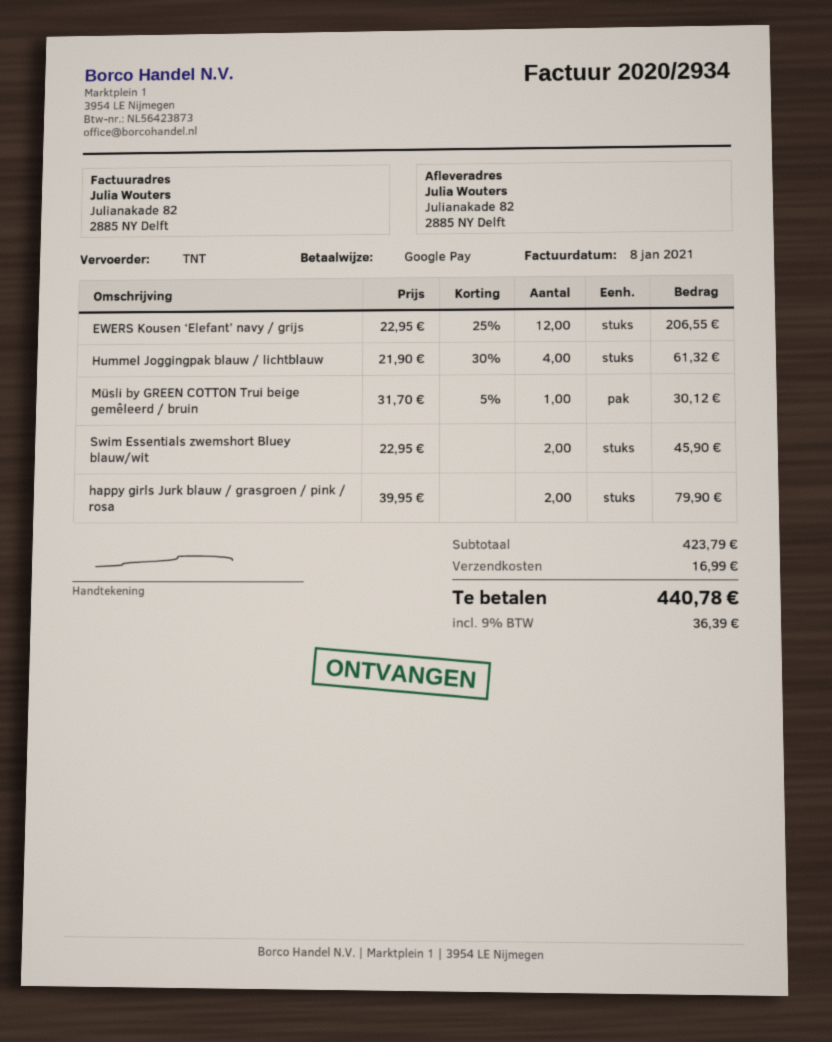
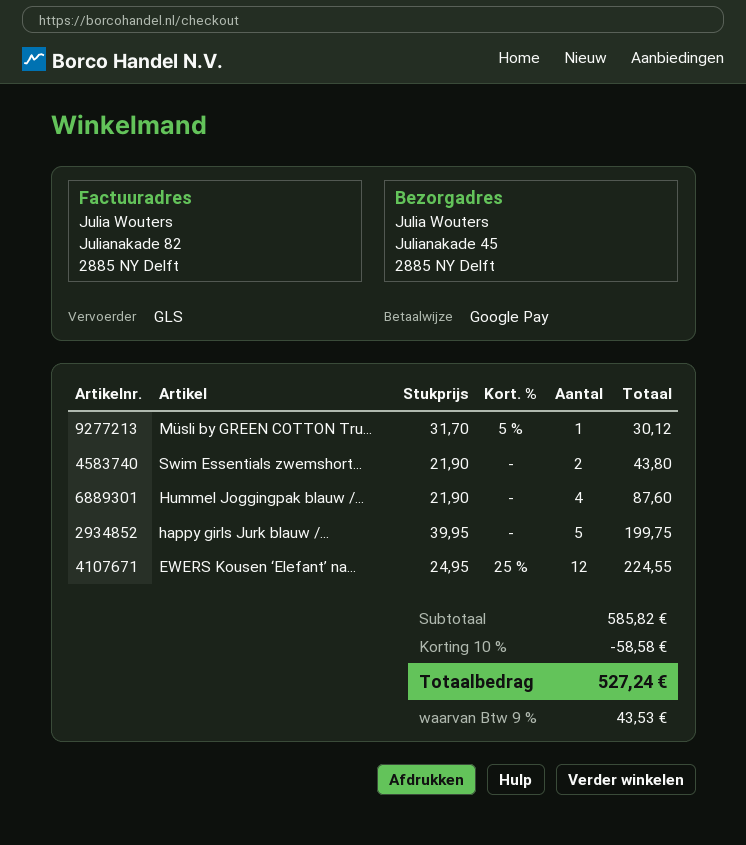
shipping method: TNT -> GLS
ship to: Julianakade 82, 2885 NY Delft -> Julianakade 45, 2885 NY Delft
EWERS Kousen ‘Elefant’ navy / grijs: 12 x 22.95 - 25% = 206.55 -> 12 x 24.95 - 25% = 224.55
Hummel Joggingpak blauw / lichtblauw: 4 x 21.90 - 30% = 61.32 -> 4 x 21.90 = 87.60
Swim Essentials zwemshort Bluey blauw/wit: 2 x 22.95 = 45.90 -> 2 x 21.90 = 43.80
happy girls Jurk blauw / grasgroen / pink / rosa: 2 x 39.95 = 79.90 -> 5 x 39.95 = 199.75
subtotal: 423.79 -> 585.82
discount: none -> 10% = 58.58
shipping: 16.99 -> none
tax: 9% = 36.39 -> 9% = 43.53
total: 440.78 -> 527.24

